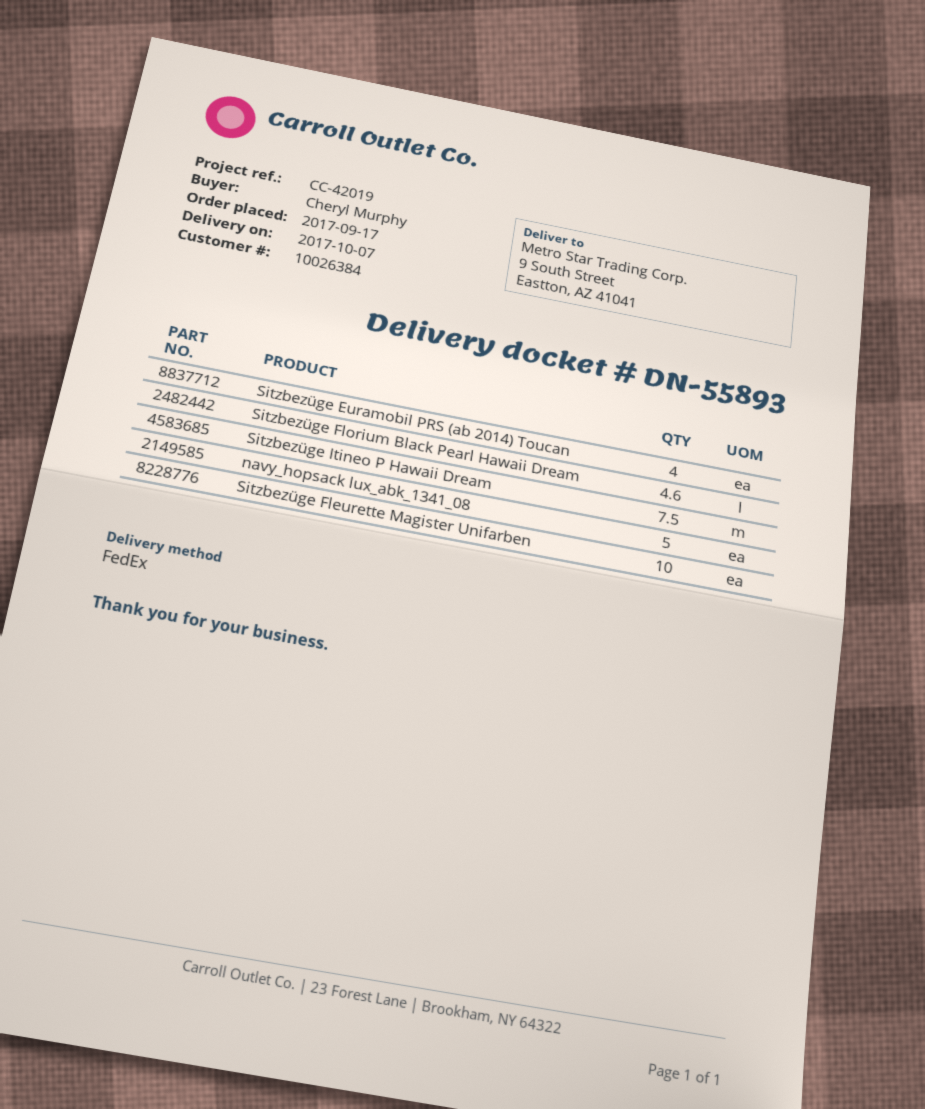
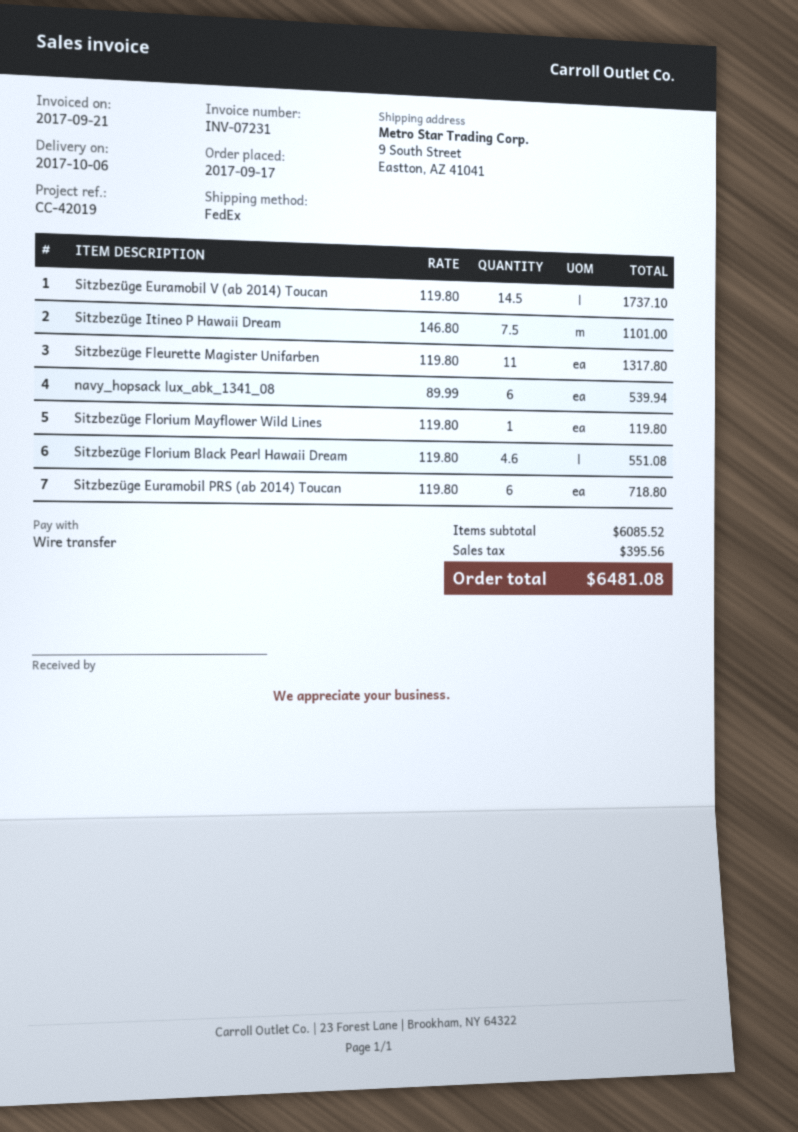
delivery date: 2017-10-07 -> 2017-10-06
Sitzbezüge Euramobil PRS (ab 2014) Toucan: 4 -> 6
navy_hopsack lux_abk_1341_08: 5 -> 6
Sitzbezüge Fleurette Magister Unifarben: 10 -> 11
Sitzbezüge Euramobil V (ab 2014) Toucan: none -> 14.5
Sitzbezüge Florium Mayflower Wild Lines: none -> 1

